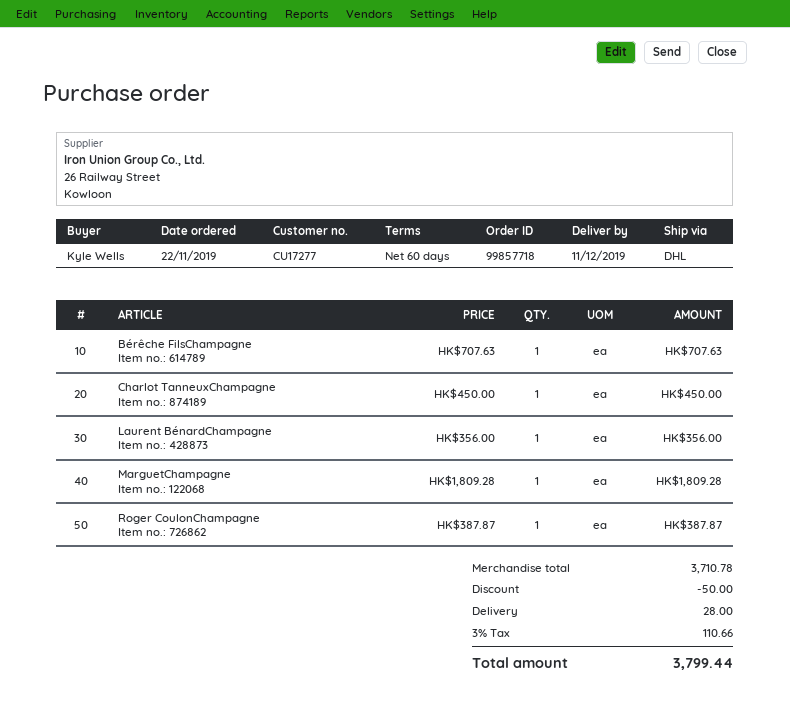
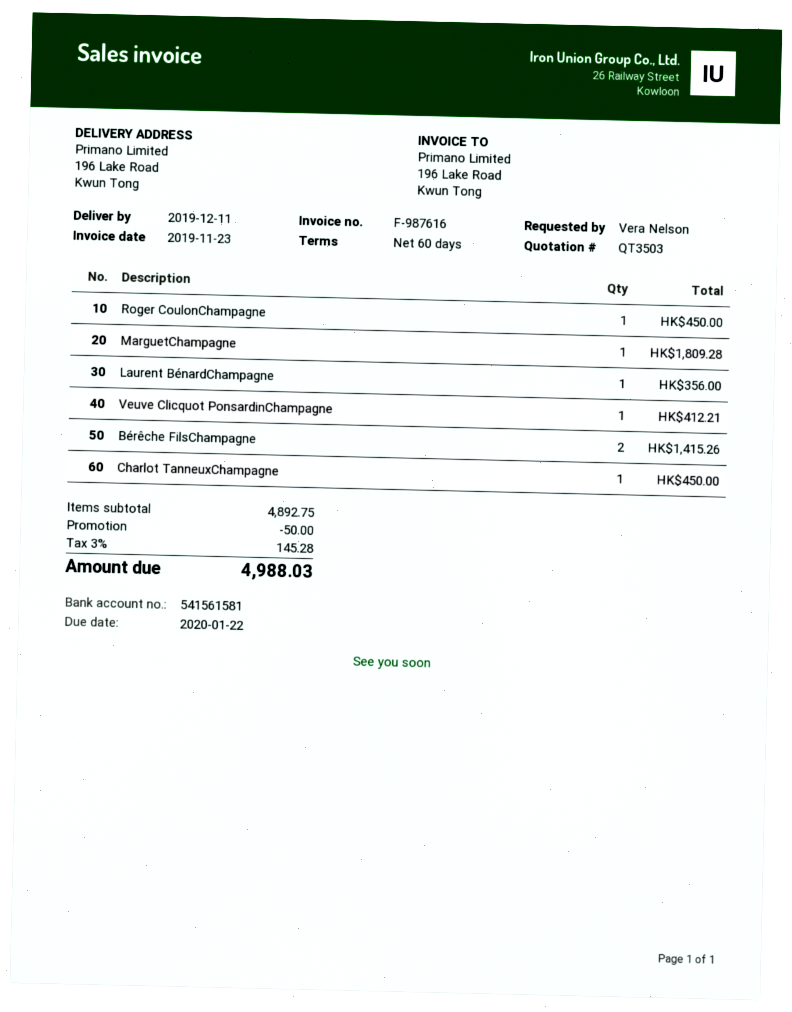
ordered by: Kyle Wells -> Vera Nelson
Bérêche FilsChampagne: 1 for 707.63 -> 2 for 1415.26
Roger CoulonChampagne: 1 for 387.87 -> 1 for 450.00
Veuve Clicquot PonsardinChampagne: none -> 1 for 412.21
subtotal: 3710.78 -> 4892.75
shipping: 28.00 -> none
tax: 3% = 110.66 -> 3% = 145.28
total: 3799.44 -> 4988.03

